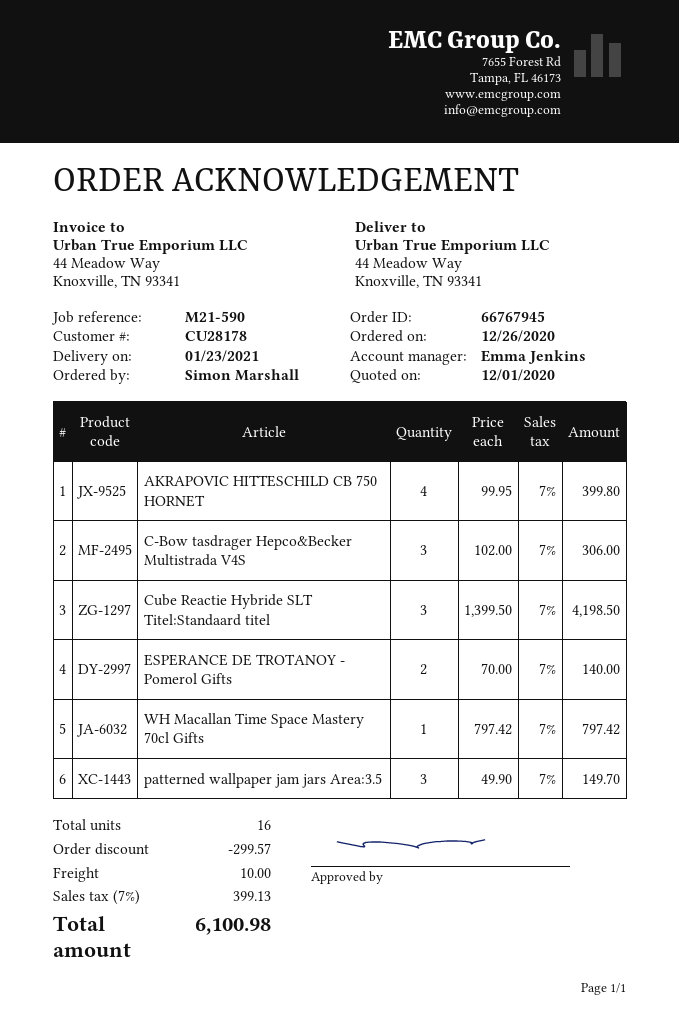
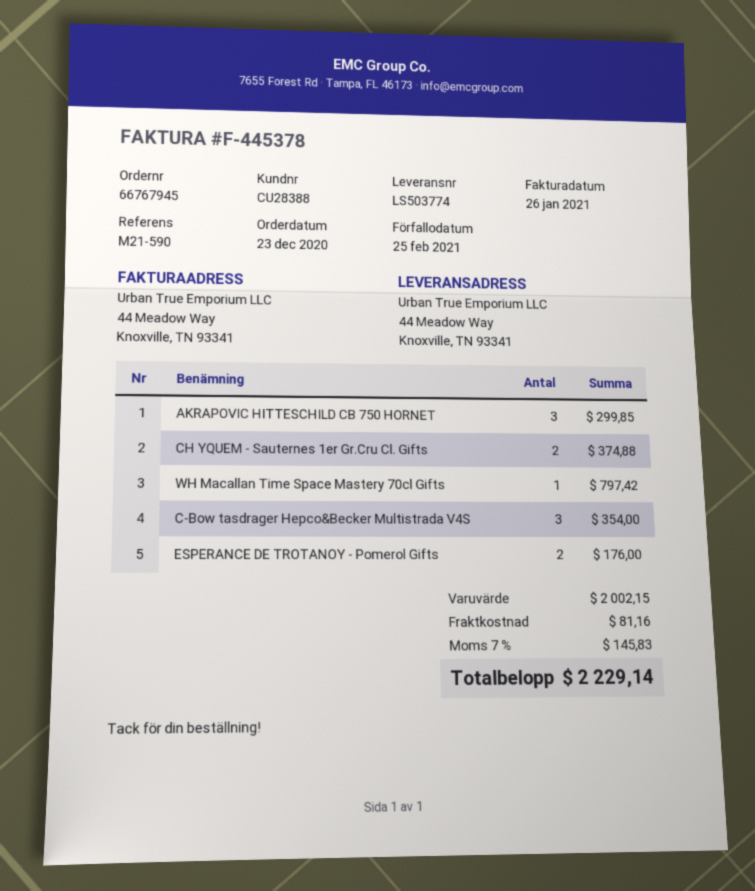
order date: 2020-12-26 -> 2020-12-23
customer number: CU28178 -> CU28388
AKRAPOVIC HITTESCHILD CB 750 HORNET: 4 for 399.80 -> 3 for 299.85
C-Bow tasdrager Hepco&Becker Multistrada V4S: 3 for 306.00 -> 3 for 354.00
Cube Reactie Hybride SLT Titel:Standaard titel: 3 for 4198.50 -> none
ESPERANCE DE TROTANOY - Pomerol Gifts: 2 for 140.00 -> 2 for 176.00
patterned wallpaper jam jars Area:3.5: 3 for 149.70 -> none
CH YQUEM - Sauternes 1er Gr.Cru Cl. Gifts: none -> 2 for 374.88
discount: 299.57 -> none
shipping: 10.00 -> 81.16
tax: 7% = 399.13 -> 7% = 145.83
total: 6100.98 -> 2229.14

